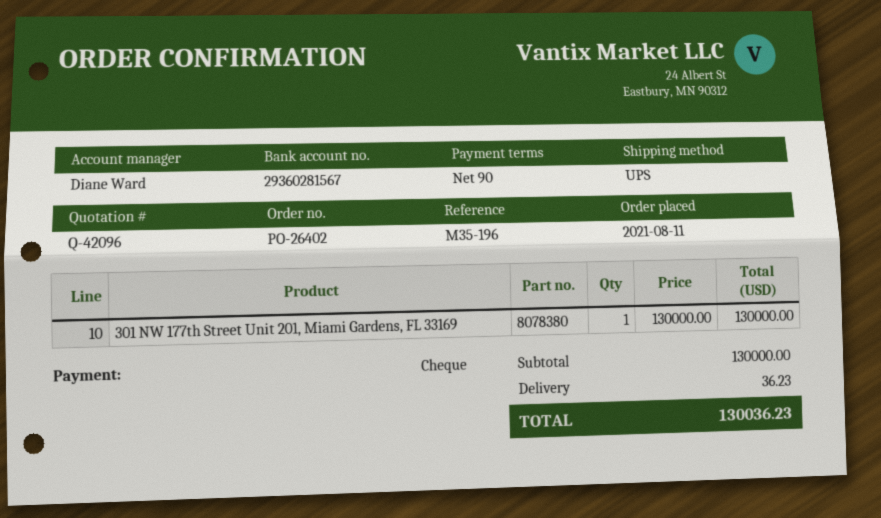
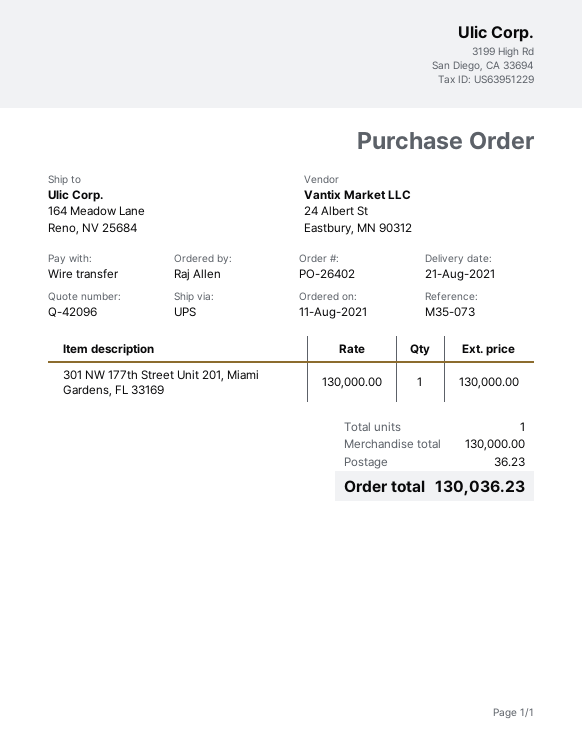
reference: M35-196 -> M35-073
payment method: cheque -> bank transfer

